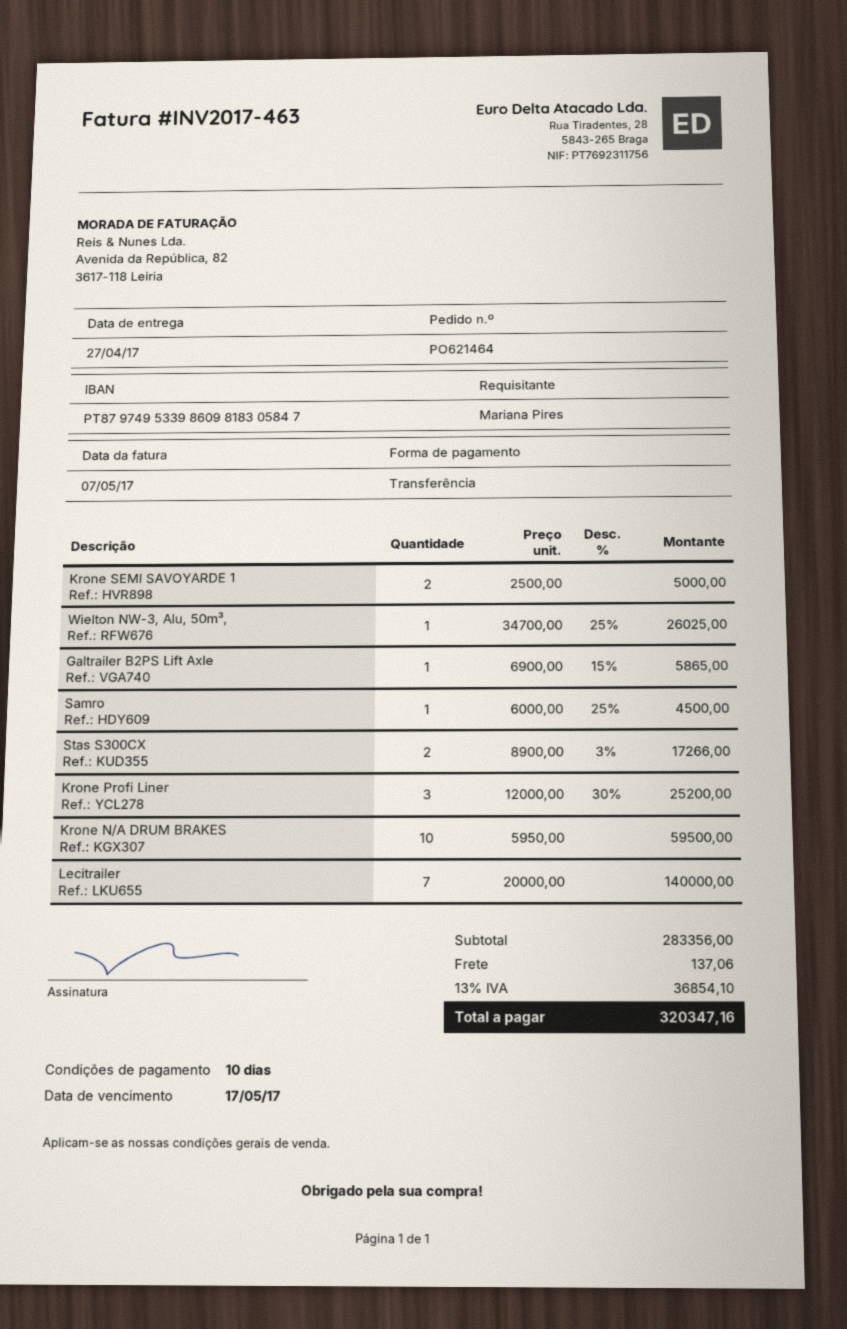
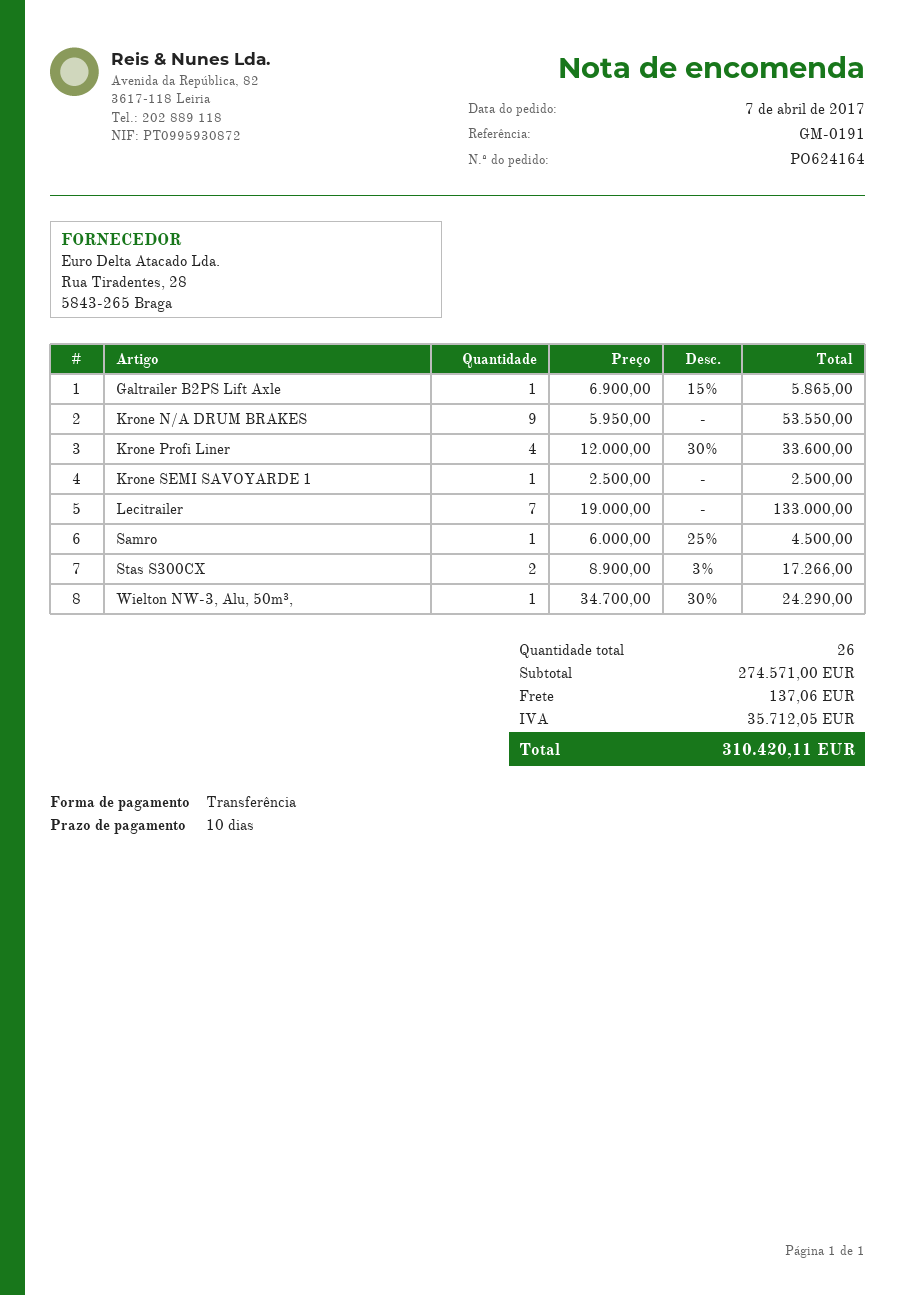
order number: PO621464 -> PO624164
Krone SEMI SAVOYARDE 1: 2 x 2500.00 = 5000.00 -> 1 x 2500.00 = 2500.00
Wielton NW-3, Alu, 50m³,: 1 x 34700.00 - 25% = 26025.00 -> 1 x 34700.00 - 30% = 24290.00
Krone Profi Liner: 3 x 12000.00 - 30% = 25200.00 -> 4 x 12000.00 - 30% = 33600.00
Krone N/A DRUM BRAKES: 10 x 5950.00 = 59500.00 -> 9 x 5950.00 = 53550.00
Lecitrailer: 7 x 20000.00 = 140000.00 -> 7 x 19000.00 = 133000.00
subtotal: 283356.00 -> 274571.00
tax: 36854.10 -> 35712.05
total: 320347.16 -> 310420.11

